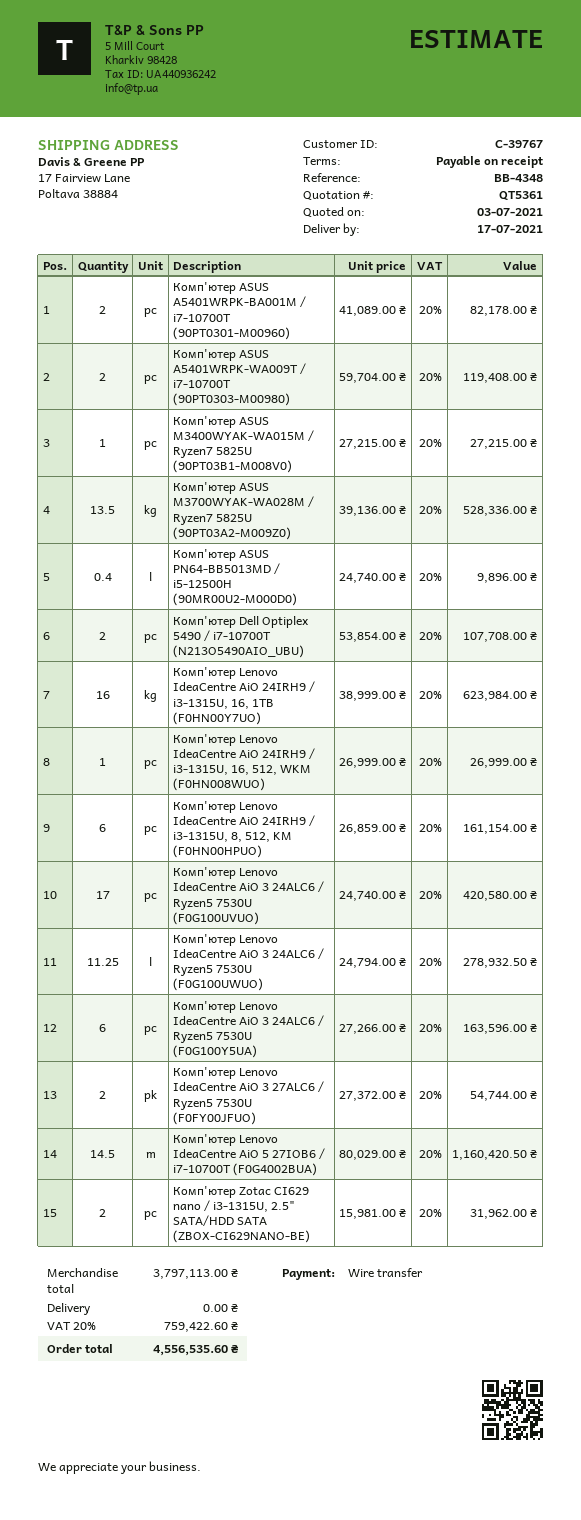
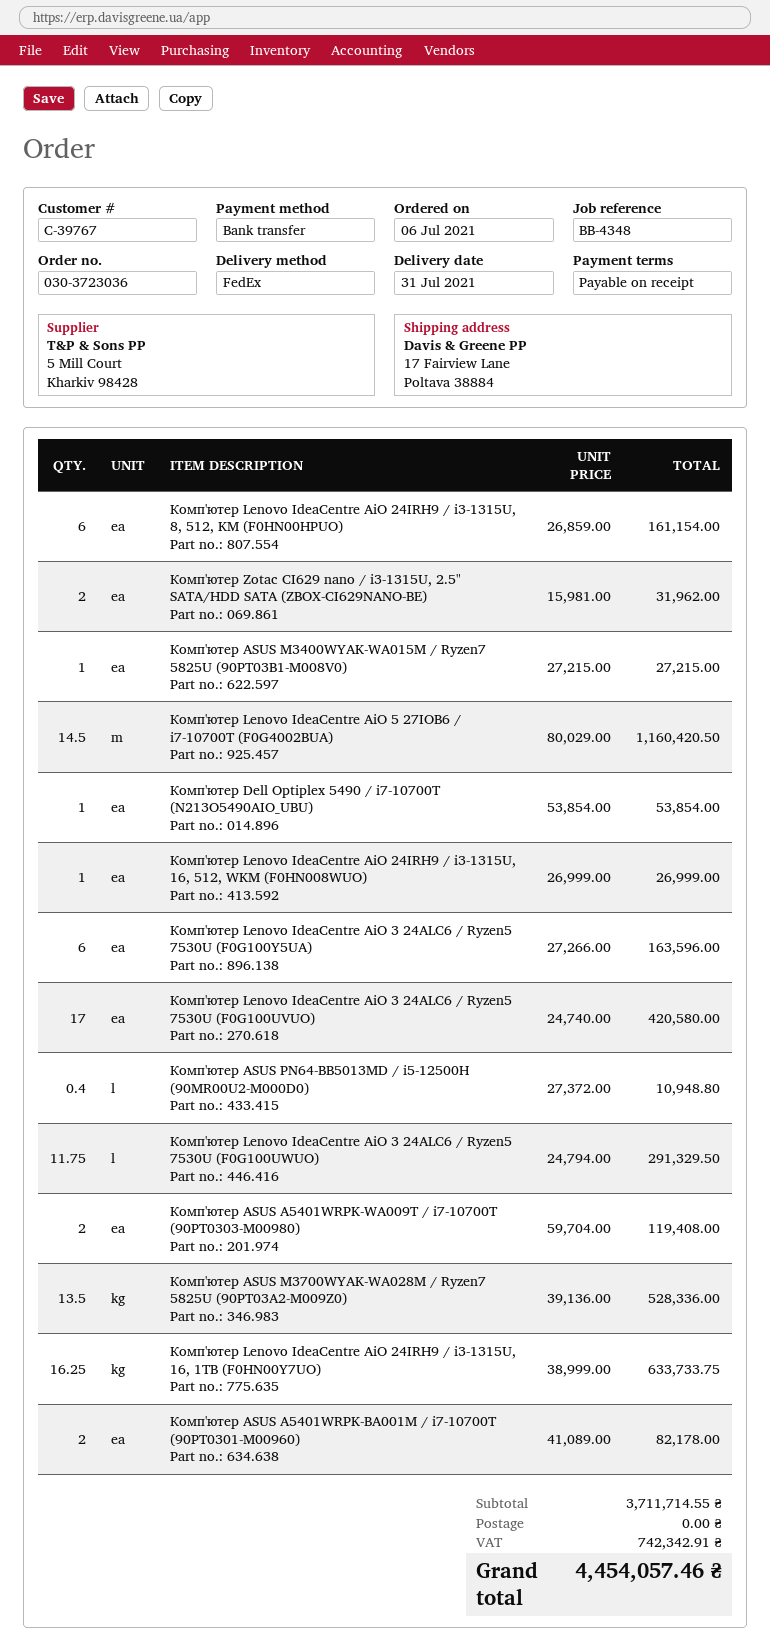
delivery date: 2021-07-17 -> 2021-07-31
Комп'ютер ASUS PN64-BB5013MD / i5-12500H (90MR00U2-M000D0): 0.4 x 24740.00 = 9896.00 -> 0.4 x 27372.00 = 10948.80
Комп'ютер Dell Optiplex 5490 / i7-10700T (N213O5490AIO_UBU): 2 x 53854.00 = 107708.00 -> 1 x 53854.00 = 53854.00
Комп'ютер Lenovo IdeaCentre AiO 24IRH9 / i3-1315U, 16, 1TB (F0HN00Y7UO): 16 x 38999.00 = 623984.00 -> 16.25 x 38999.00 = 633733.75
Комп'ютер Lenovo IdeaCentre AiO 3 24ALC6 / Ryzen5 7530U (F0G100UWUO): 11.25 x 24794.00 = 278932.50 -> 11.75 x 24794.00 = 291329.50
Комп'ютер Lenovo IdeaCentre AiO 3 27ALC6 / Ryzen5 7530U (F0FY00JFUO): 2 x 27372.00 = 54744.00 -> none
subtotal: 3797113.00 -> 3711714.55
tax: 759422.60 -> 742342.91
total: 4556535.60 -> 4454057.46

